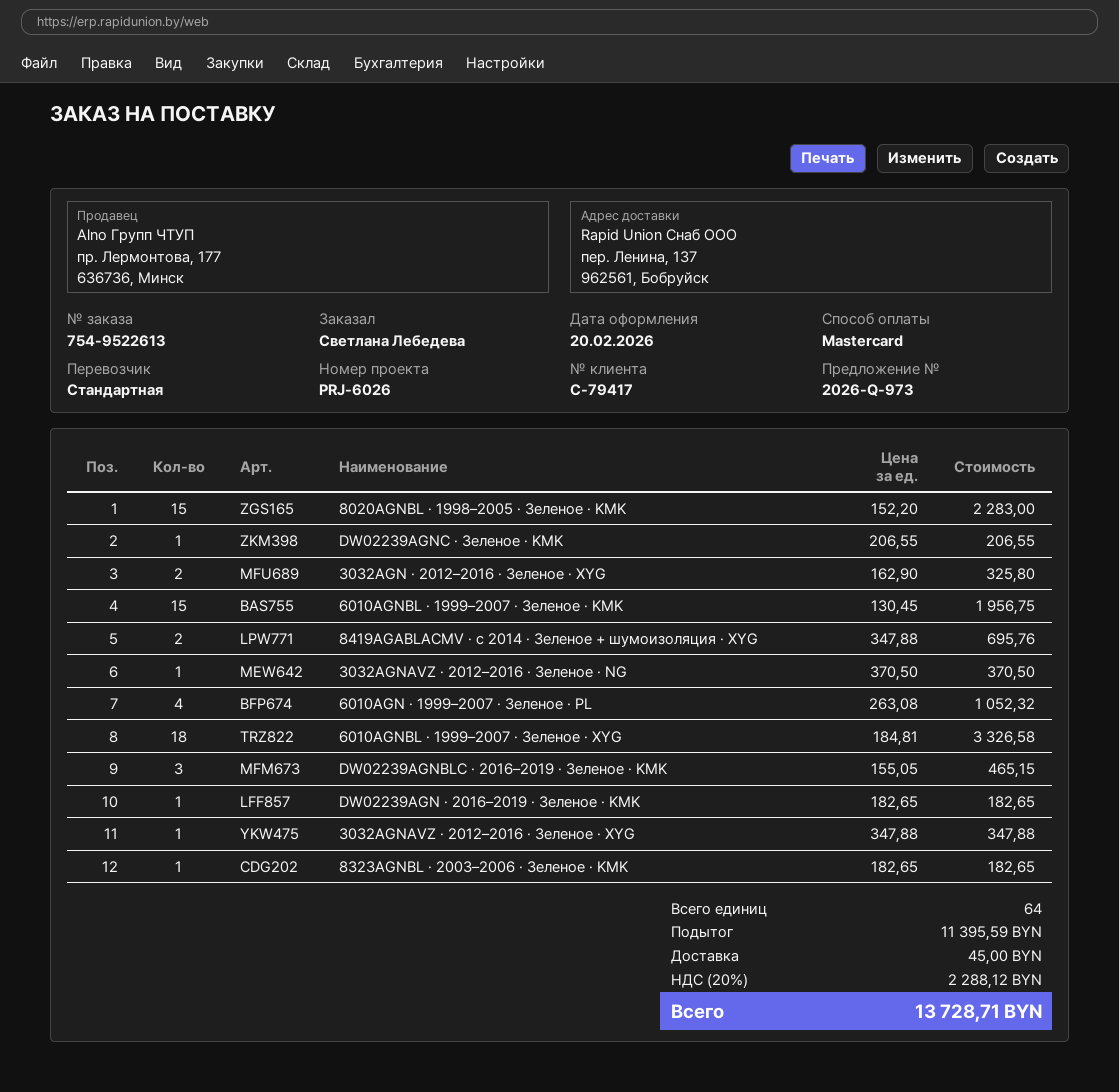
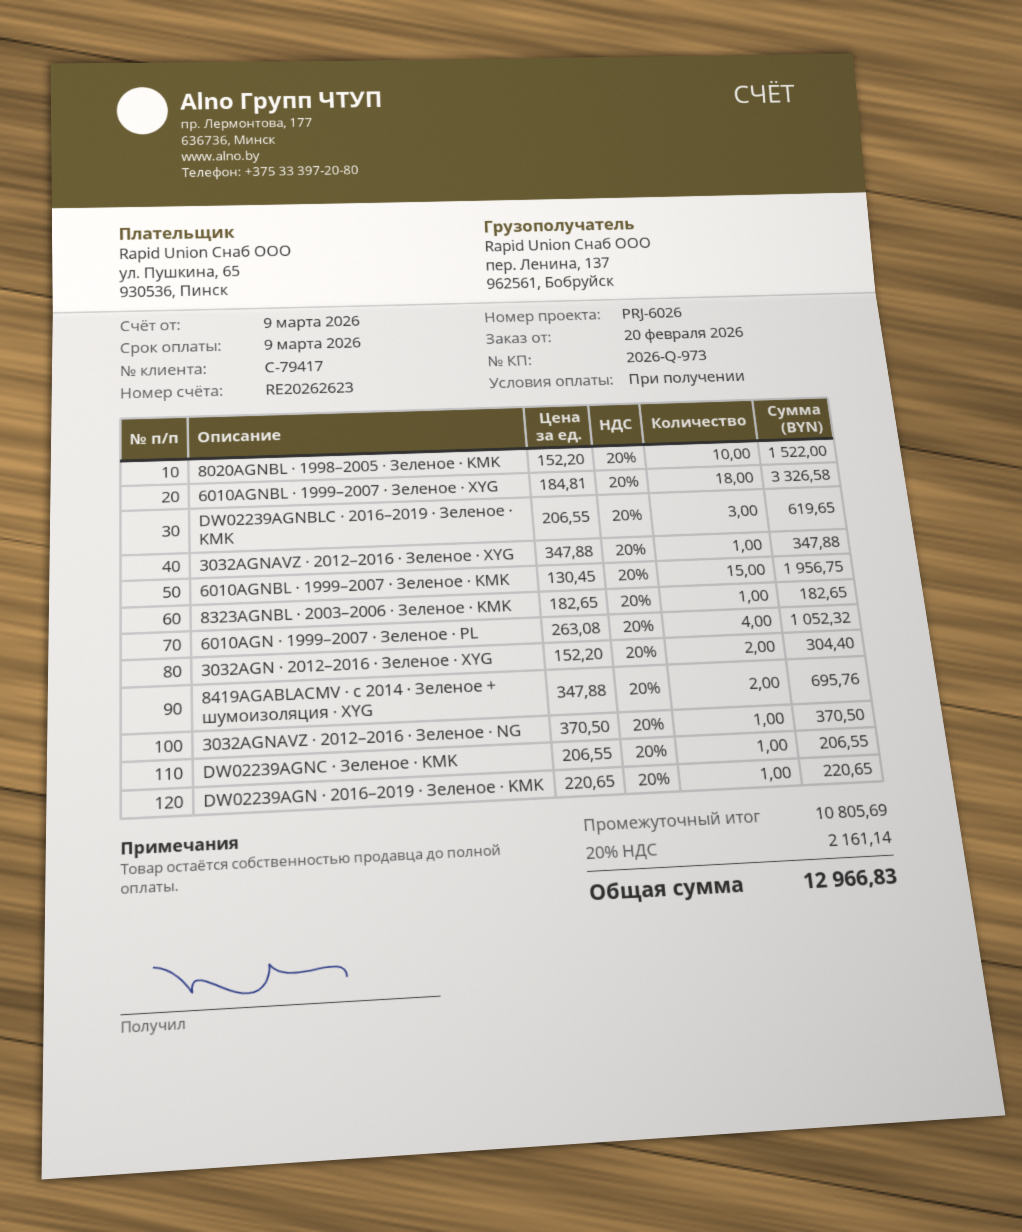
8020AGNBL · 1998–2005 · Зеленое · KMK: 15 x 152.20 = 2283.00 -> 10 x 152.20 = 1522.00
3032AGN · 2012–2016 · Зеленое · XYG: 2 x 162.90 = 325.80 -> 2 x 152.20 = 304.40
DW02239AGNBLC · 2016–2019 · Зеленое · KMK: 3 x 155.05 = 465.15 -> 3 x 206.55 = 619.65
DW02239AGN · 2016–2019 · Зеленое · KMK: 1 x 182.65 = 182.65 -> 1 x 220.65 = 220.65
subtotal: 11395.59 -> 10805.69
shipping: 45.00 -> none
tax: 20% = 2288.12 -> 20% = 2161.14
total: 13728.71 -> 12966.83

